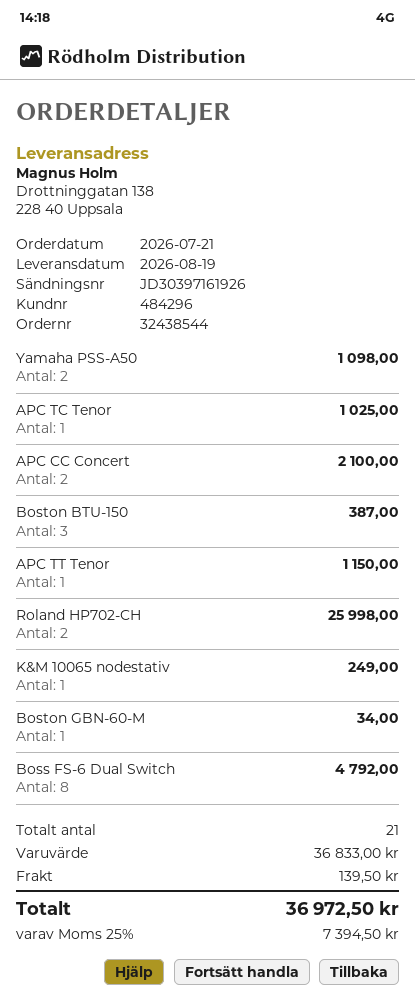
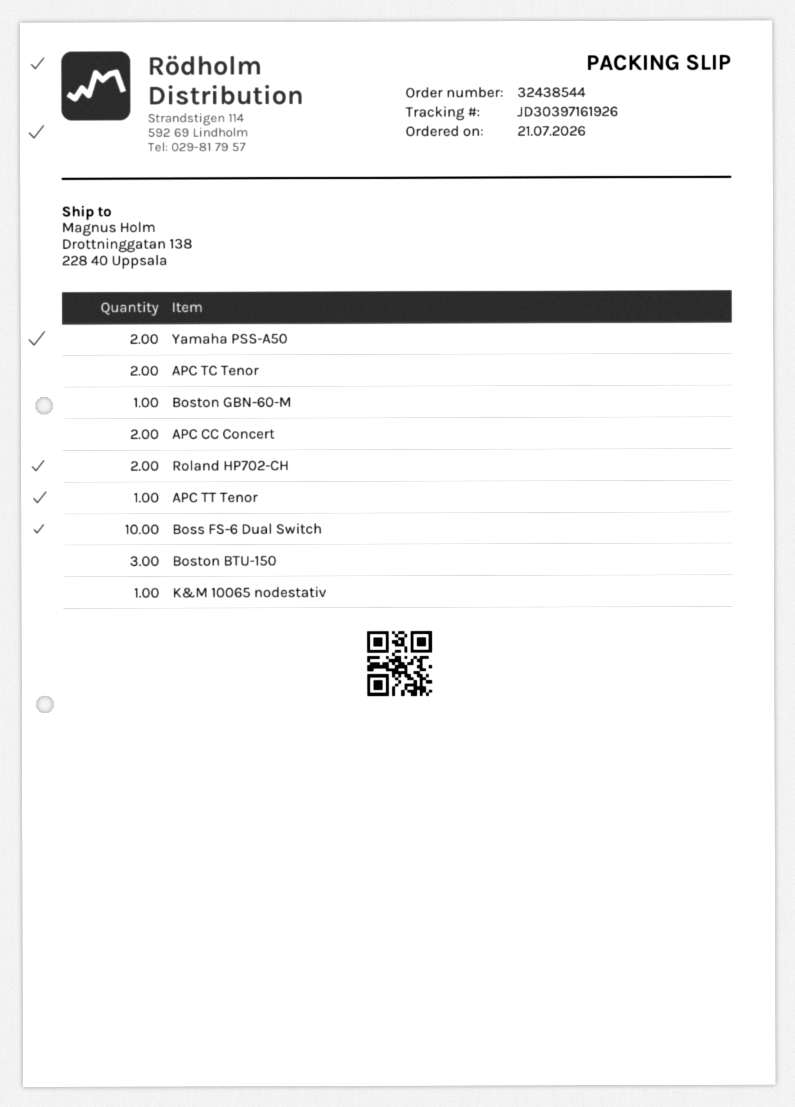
APC TC Tenor: 1 -> 2
Boss FS-6 Dual Switch: 8 -> 10

